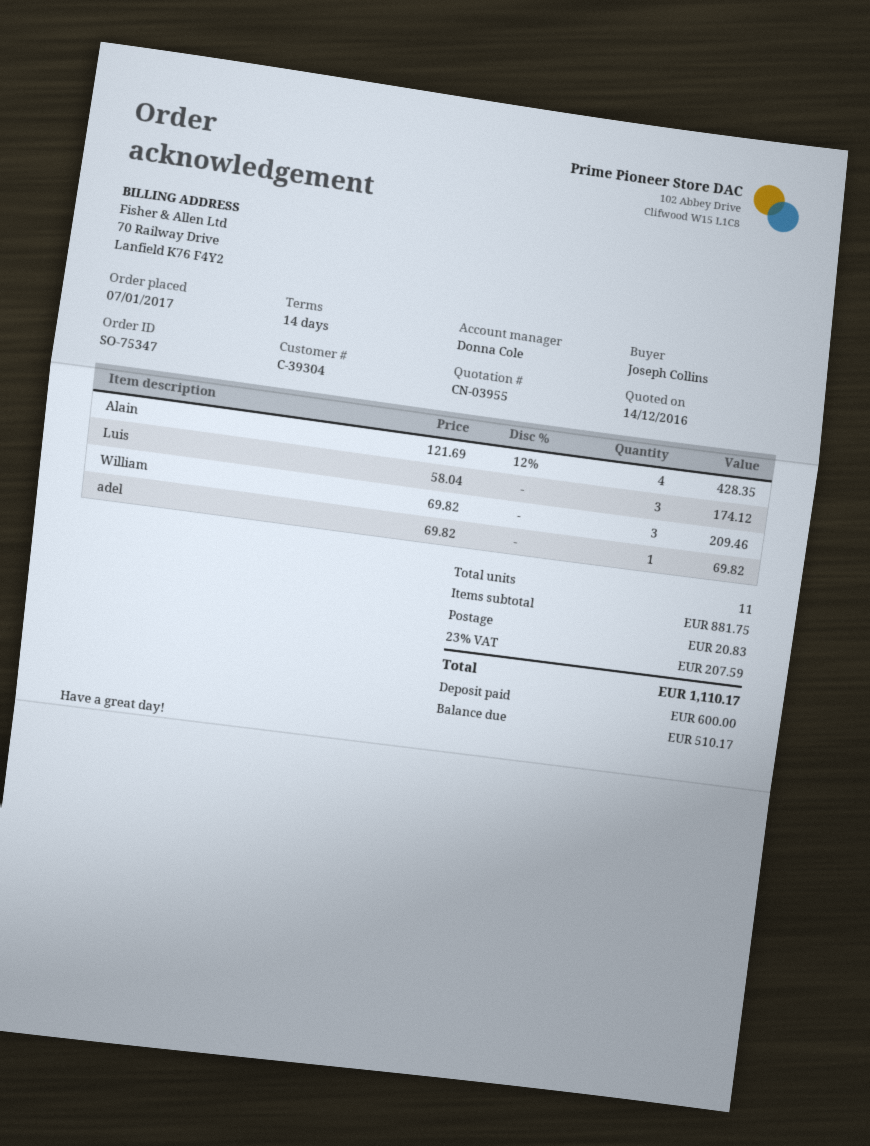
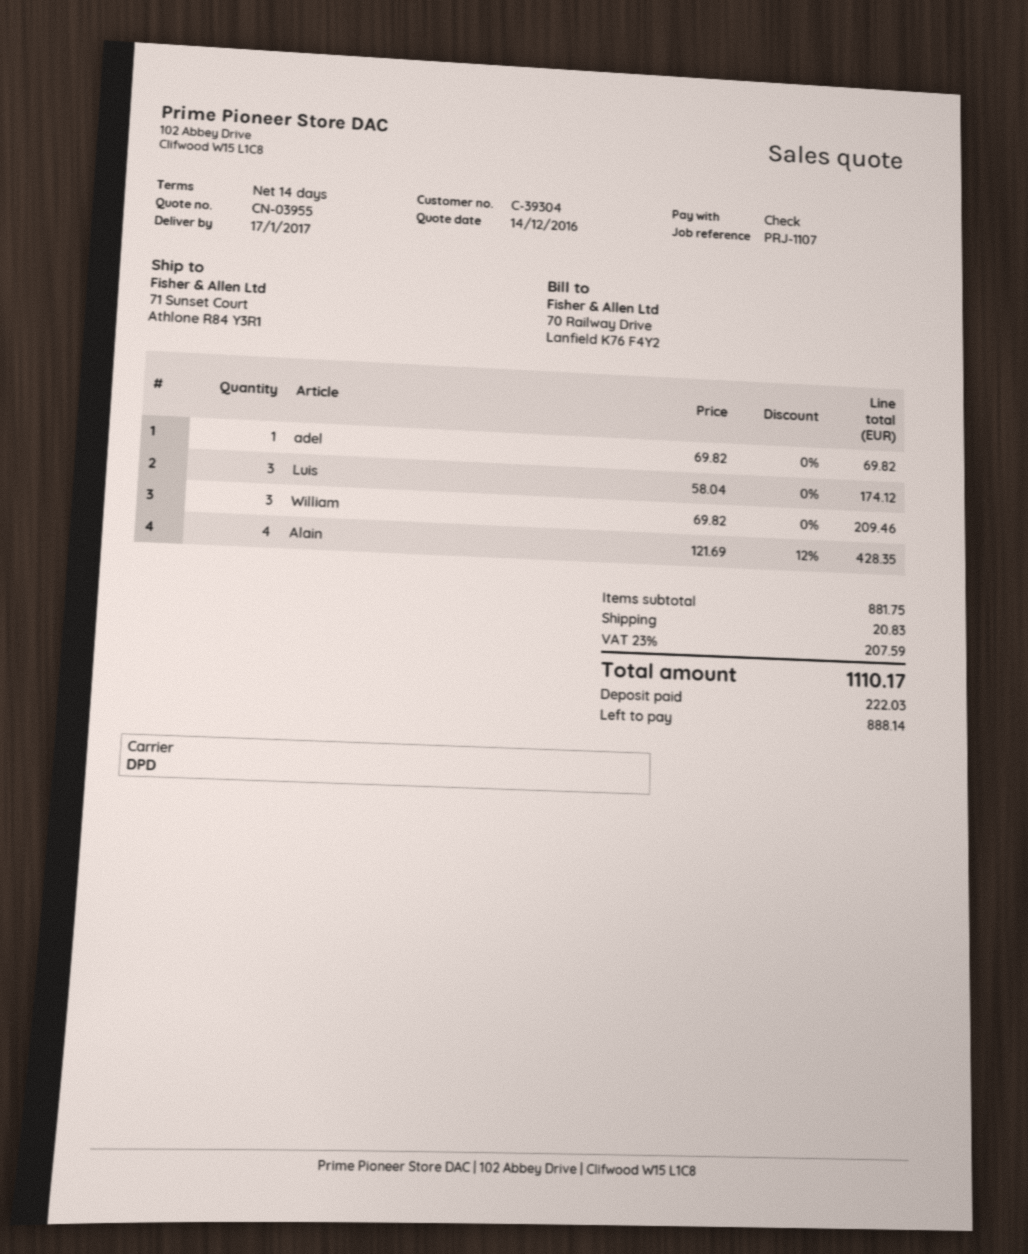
deposit: 600.00 -> 222.03
balance: 510.17 -> 888.14

